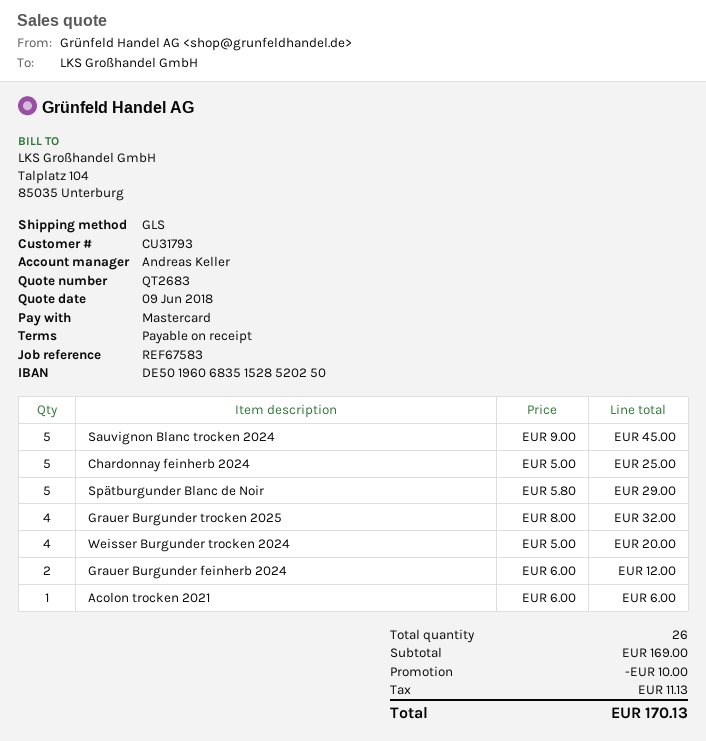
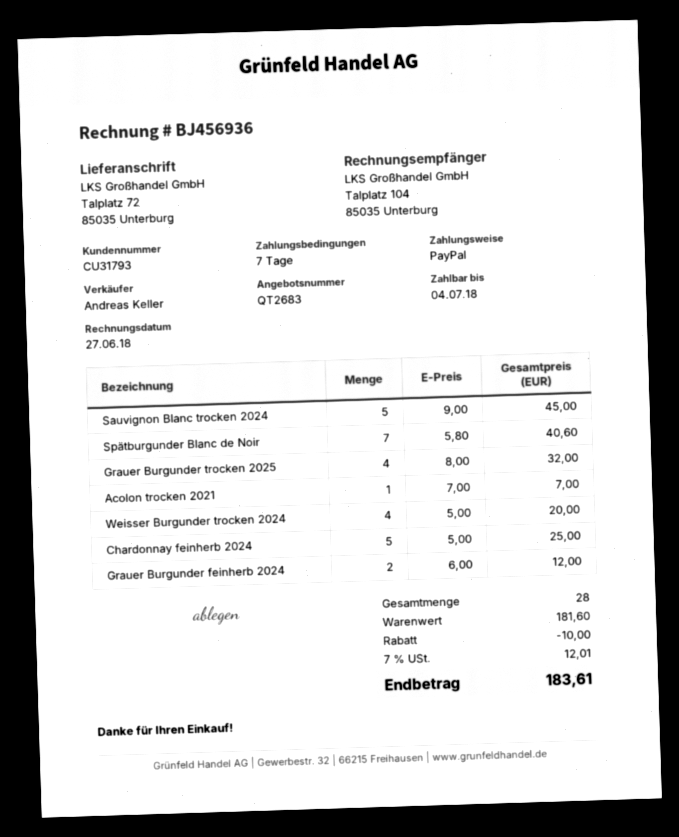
payment terms: on receipt -> 7 days
payment method: Mastercard -> PayPal
Spätburgunder Blanc de Noir: 5 x 5.80 = 29.00 -> 7 x 5.80 = 40.60
Acolon trocken 2021: 1 x 6.00 = 6.00 -> 1 x 7.00 = 7.00
total quantity: 26 -> 28
subtotal: 169.00 -> 181.60
tax: 11.13 -> 12.01
total: 170.13 -> 183.61

